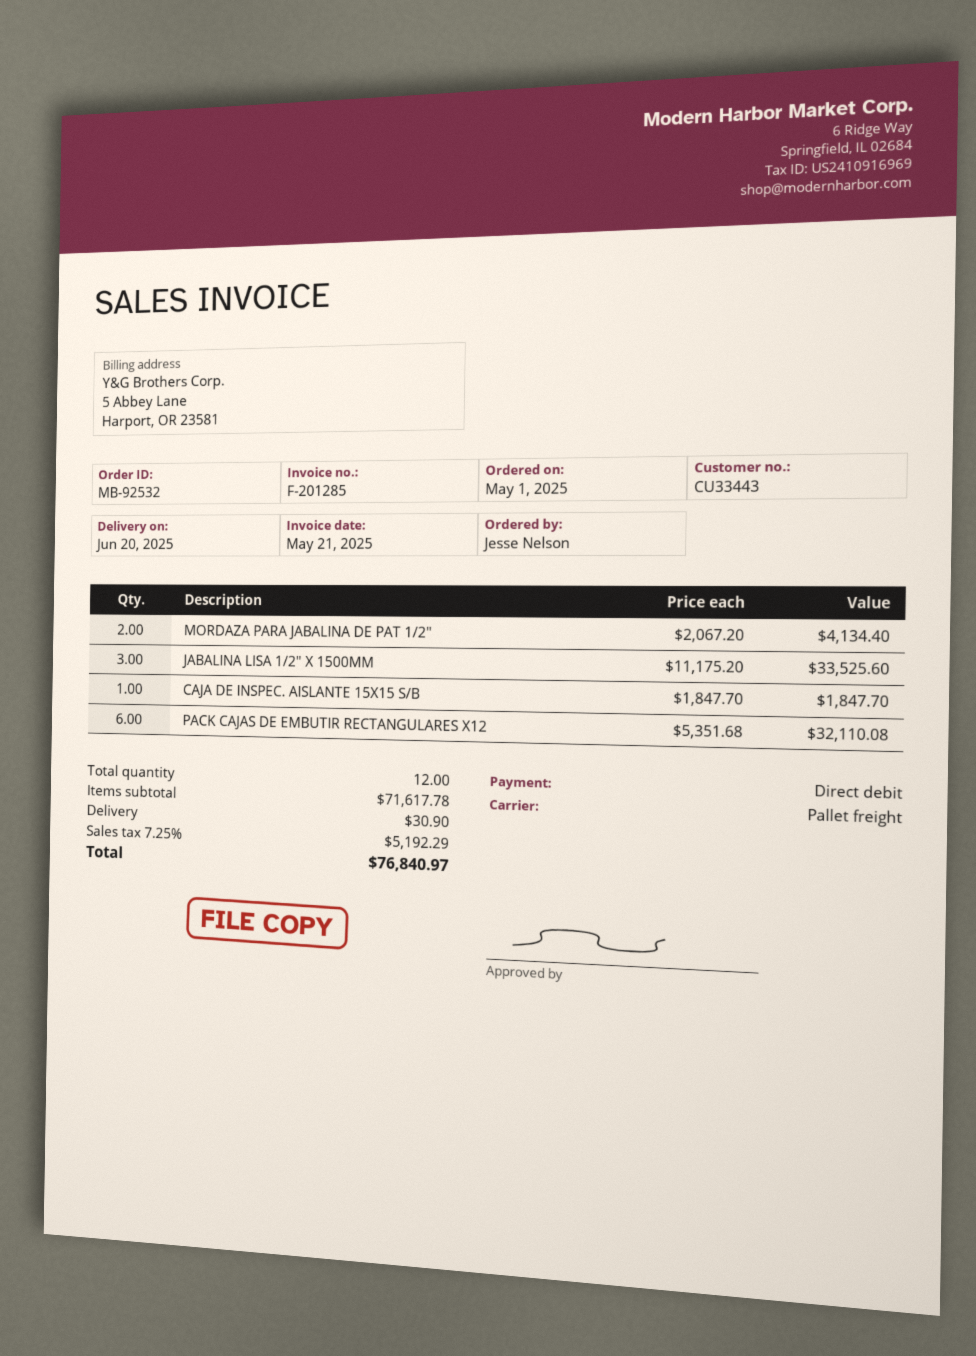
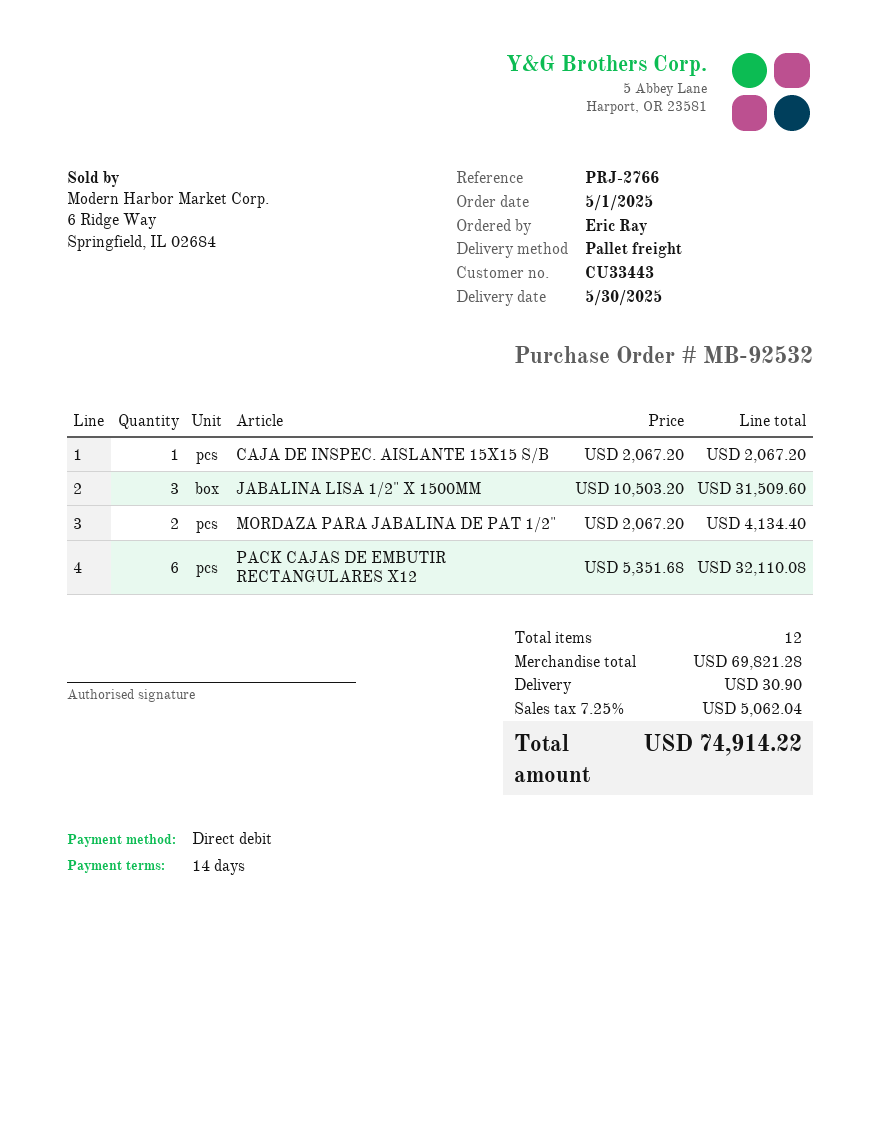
delivery date: 2025-06-20 -> 2025-05-30
ordered by: Jesse Nelson -> Eric Ray
JABALINA LISA 1/2" X 1500MM: 3 x 11175.20 = 33525.60 -> 3 x 10503.20 = 31509.60
CAJA DE INSPEC. AISLANTE 15X15 S/B: 1 x 1847.70 = 1847.70 -> 1 x 2067.20 = 2067.20
subtotal: 71617.78 -> 69821.28
tax: 7.25% = 5192.29 -> 7.25% = 5062.04
total: 76840.97 -> 74914.22

